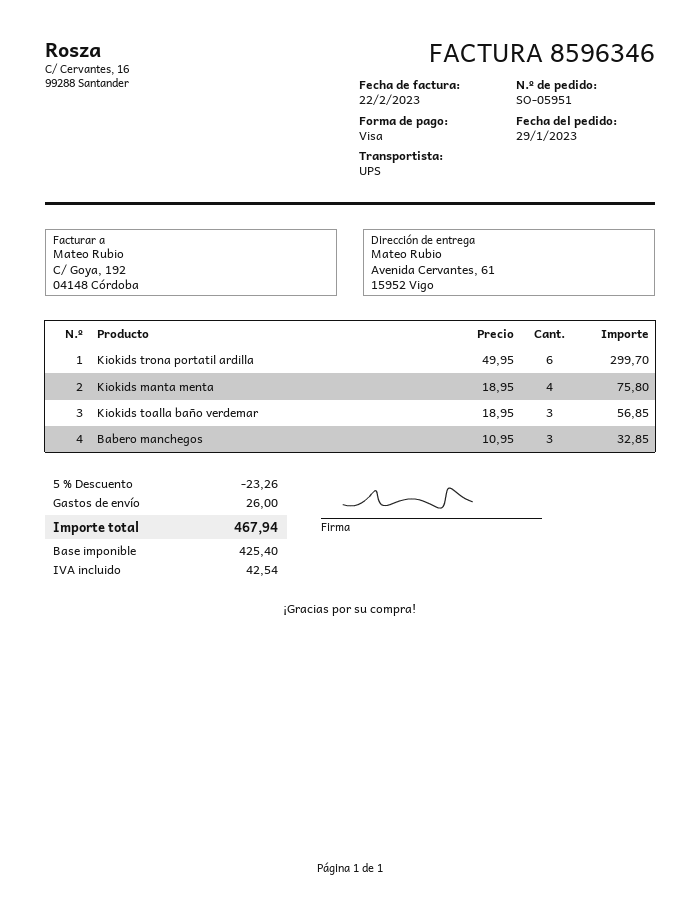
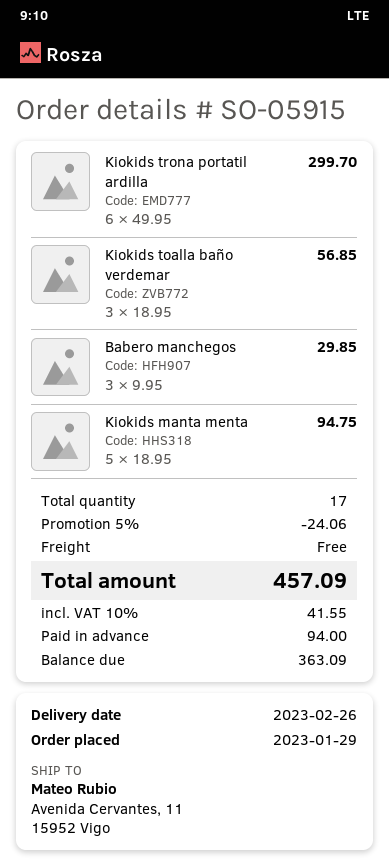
order number: SO-05951 -> SO-05915
ship to: Avenida Cervantes, 61, 15952 Vigo -> Avenida Cervantes, 11, 15952 Vigo
Kiokids manta menta: 4 x 18.95 = 75.80 -> 5 x 18.95 = 94.75
Babero manchegos: 3 x 10.95 = 32.85 -> 3 x 9.95 = 29.85
discount: 5% = 23.26 -> 5% = 24.06
shipping: 26.00 -> 0.00
tax: 42.54 -> 41.55
total: 467.94 -> 457.09

